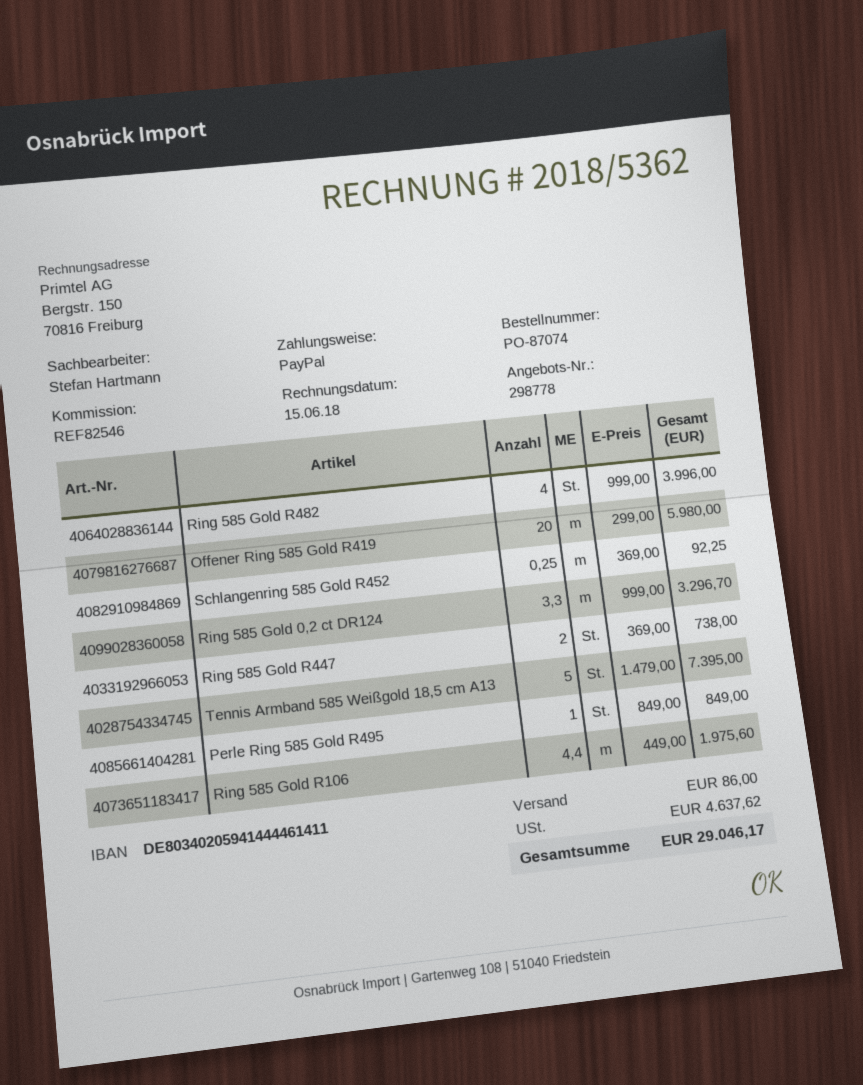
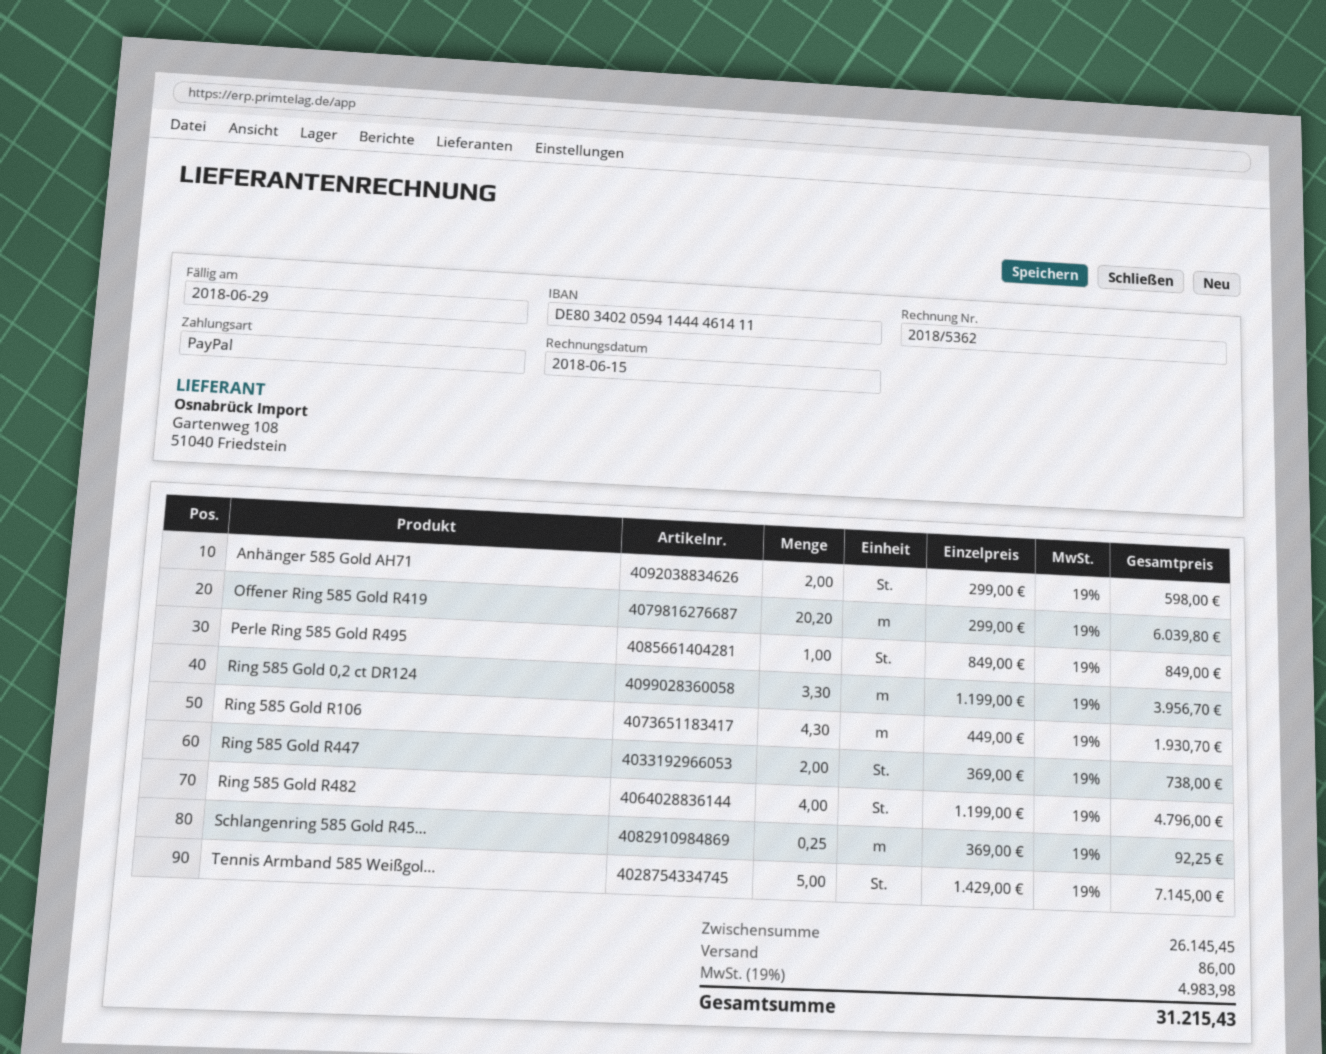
Ring 585 Gold R482: 4 x 999.00 = 3996.00 -> 4 x 1199.00 = 4796.00
Offener Ring 585 Gold R419: 20 x 299.00 = 5980.00 -> 20.2 x 299.00 = 6039.80
Ring 585 Gold 0,2 ct DR124: 3.3 x 999.00 = 3296.70 -> 3.3 x 1199.00 = 3956.70
Tennis Armband 585 Weißgold 18,5 cm A13: 5 x 1479.00 = 7395.00 -> 5 x 1429.00 = 7145.00
Ring 585 Gold R106: 4.4 x 449.00 = 1975.60 -> 4.3 x 449.00 = 1930.70
Anhänger 585 Gold AH71: none -> 2 x 299.00 = 598.00
tax: 4637.62 -> 4983.98
total: 29046.17 -> 31215.43

